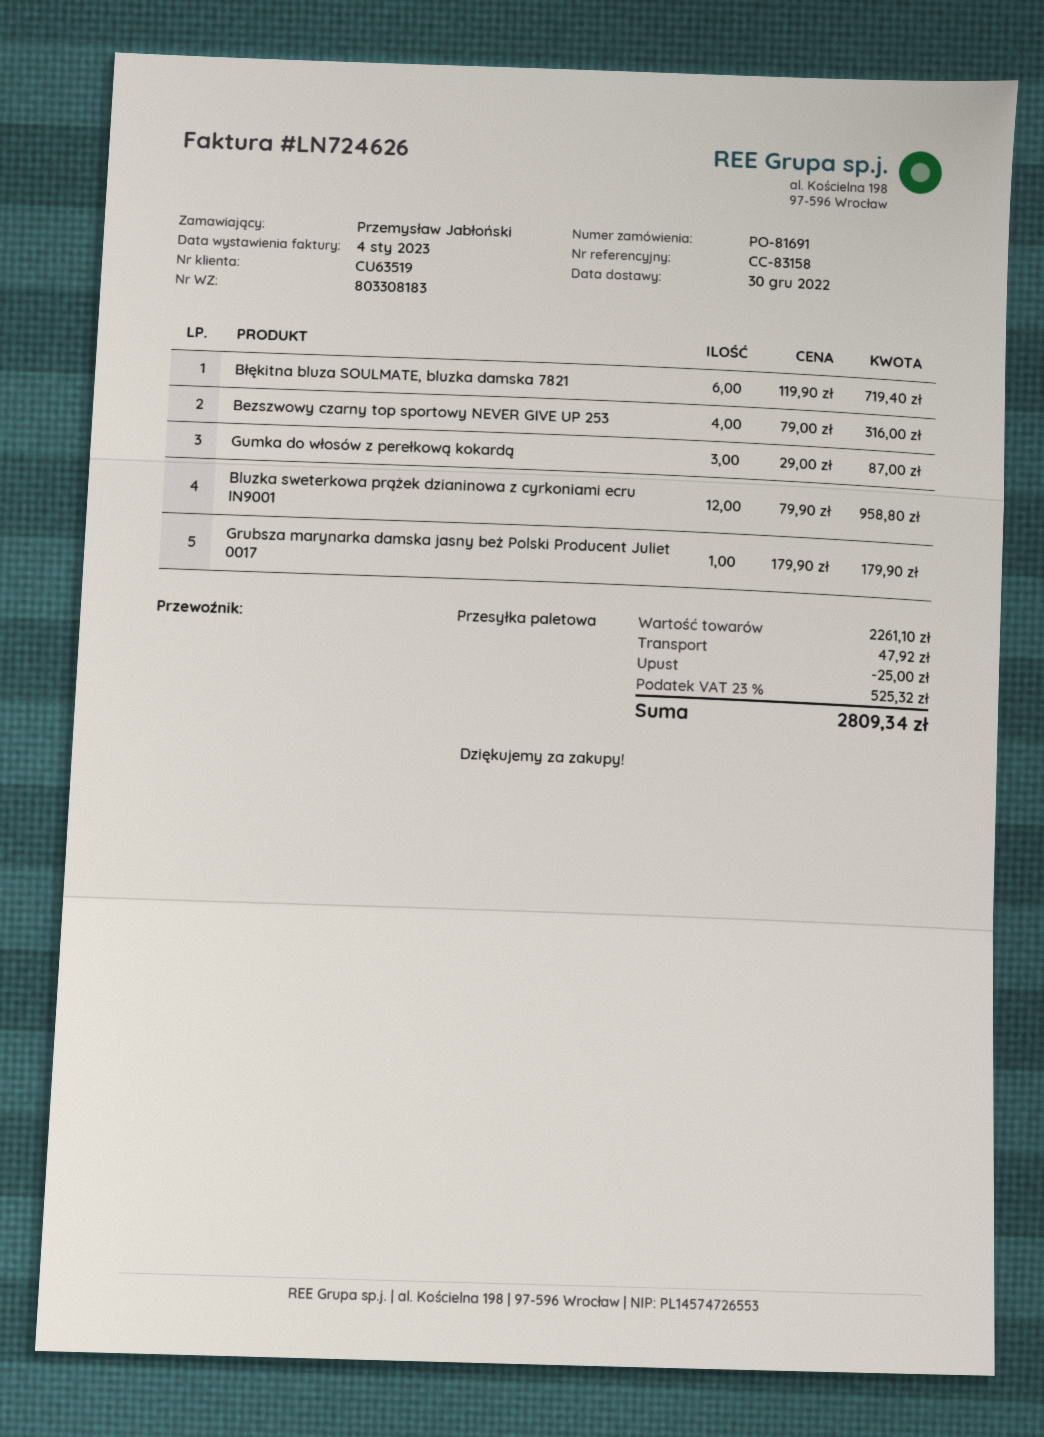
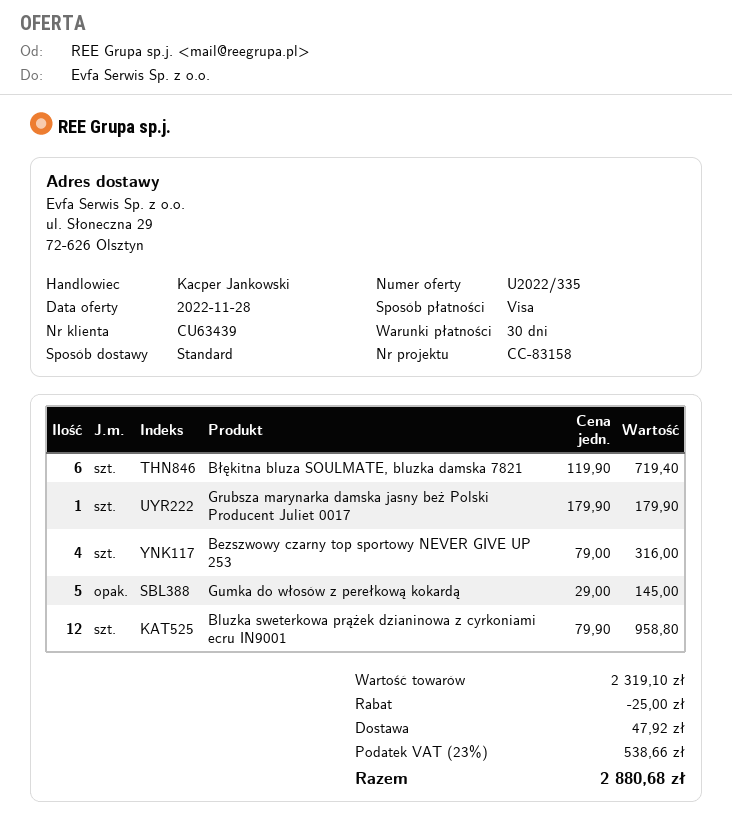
customer number: CU63519 -> CU63439
shipping method: pallet freight -> standard
Gumka do włosów z perełkową kokardą: 3 x 29.00 = 87.00 -> 5 x 29.00 = 145.00
subtotal: 2261.10 -> 2319.10
tax: 23% = 525.32 -> 23% = 538.66
total: 2809.34 -> 2880.68

